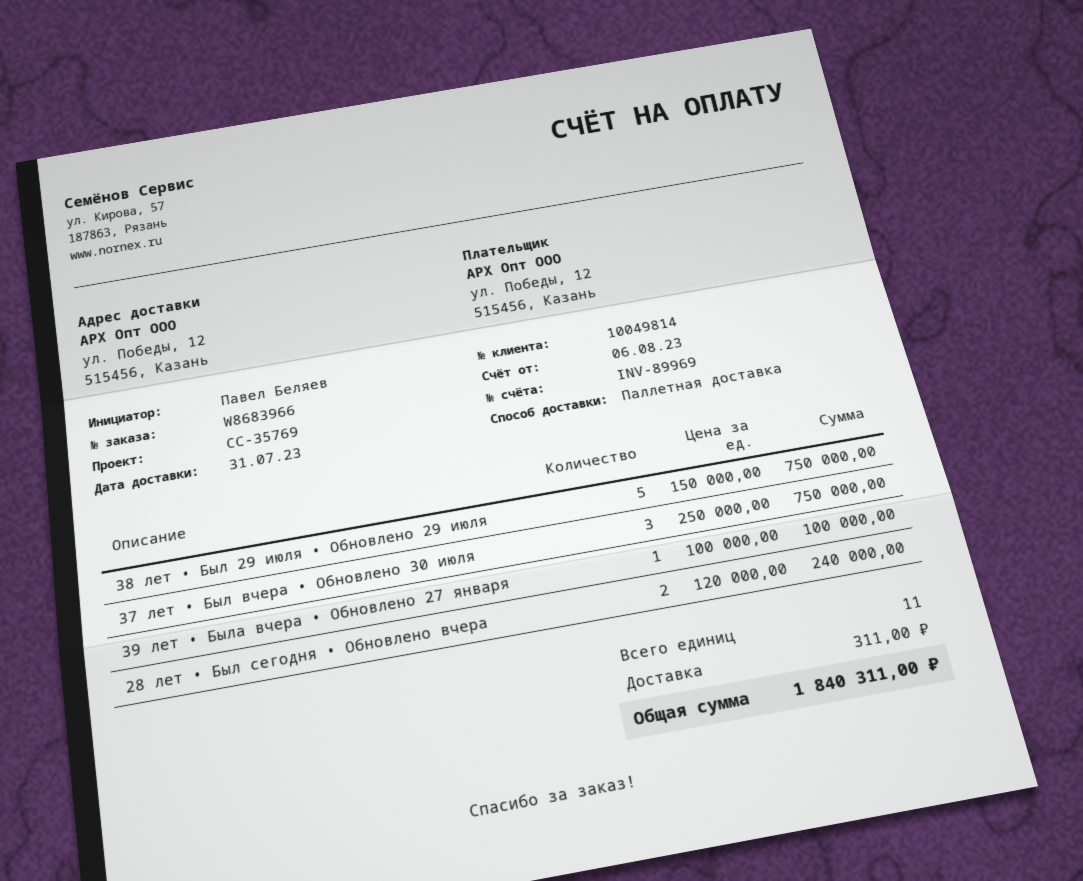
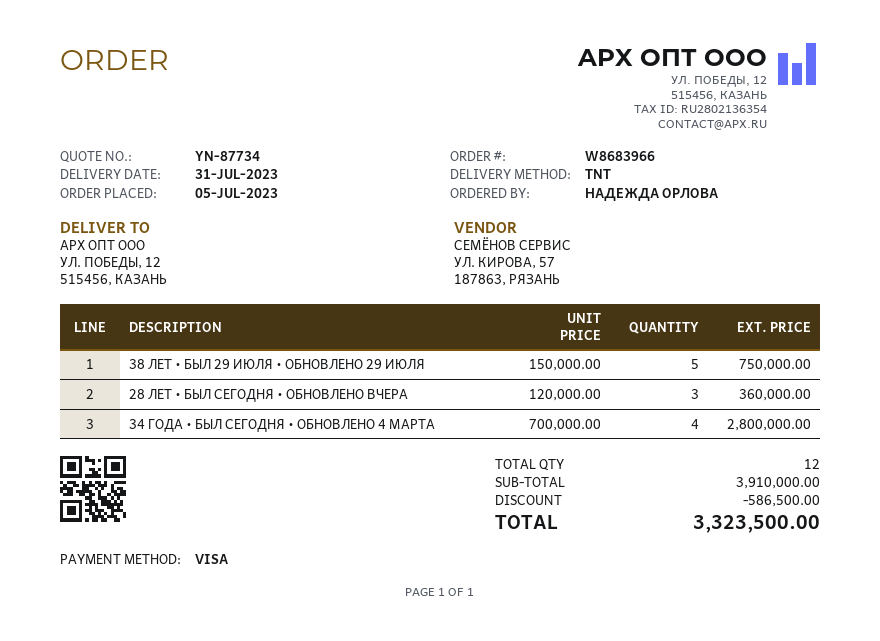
ordered by: Павел Беляев -> НАДЕЖДА ОРЛОВА
shipping method: pallet freight -> TNT
37 лет • Был вчера • Обновлено 30 июля: 3 x 250000.00 = 750000.00 -> none
39 лет • Была вчера • Обновлено 27 января: 1 x 100000.00 = 100000.00 -> none
28 лет • Был сегодня • Обновлено вчера: 2 x 120000.00 = 240000.00 -> 3 x 120000.00 = 360000.00
34 ГОДА • БЫЛ СЕГОДНЯ • ОБНОВЛЕНО 4 МАРТА: none -> 4 x 700000.00 = 2800000.00
total quantity: 11 -> 12
discount: none -> 586500.00
shipping: 311.00 -> none
total: 1840311.00 -> 3323500.00

